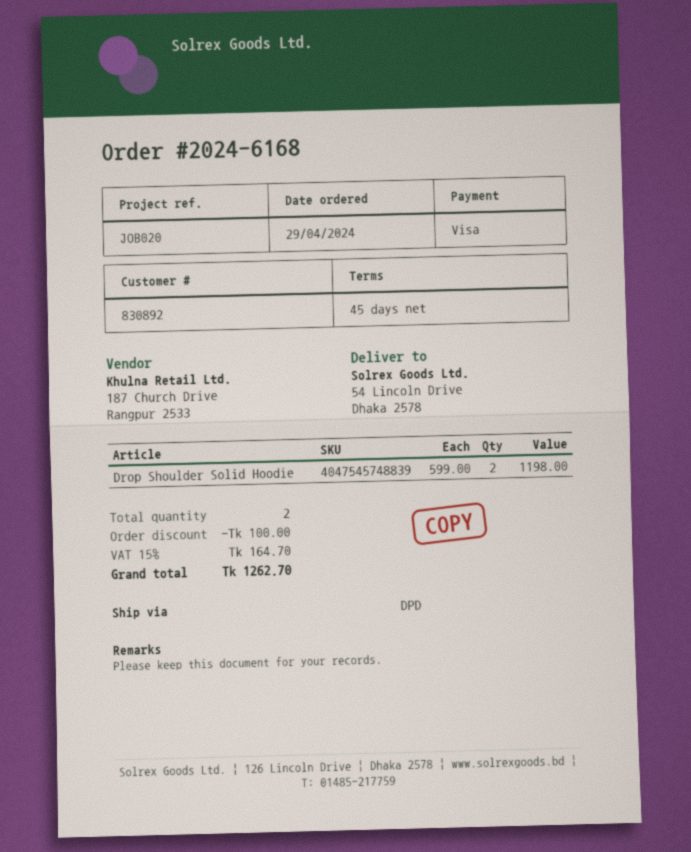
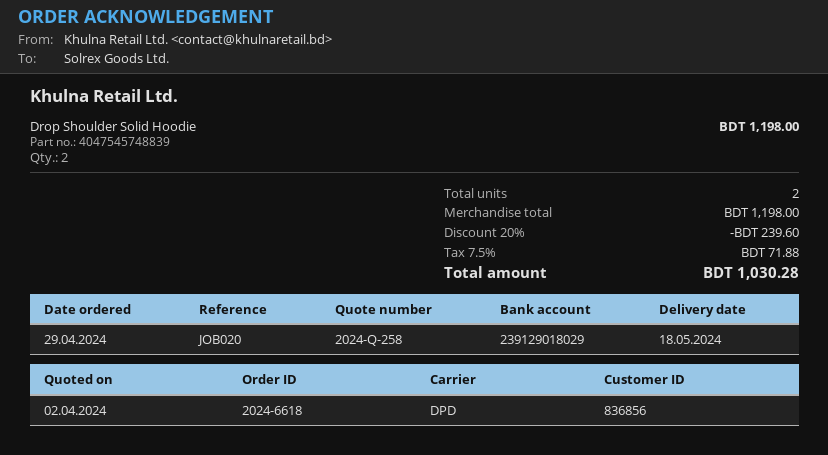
order number: 2024-6168 -> 2024-6618
customer number: 830892 -> 836856
discount: 100.00 -> 239.60
tax: 15% = 164.70 -> 7.5% = 71.88
total: 1262.70 -> 1030.28

